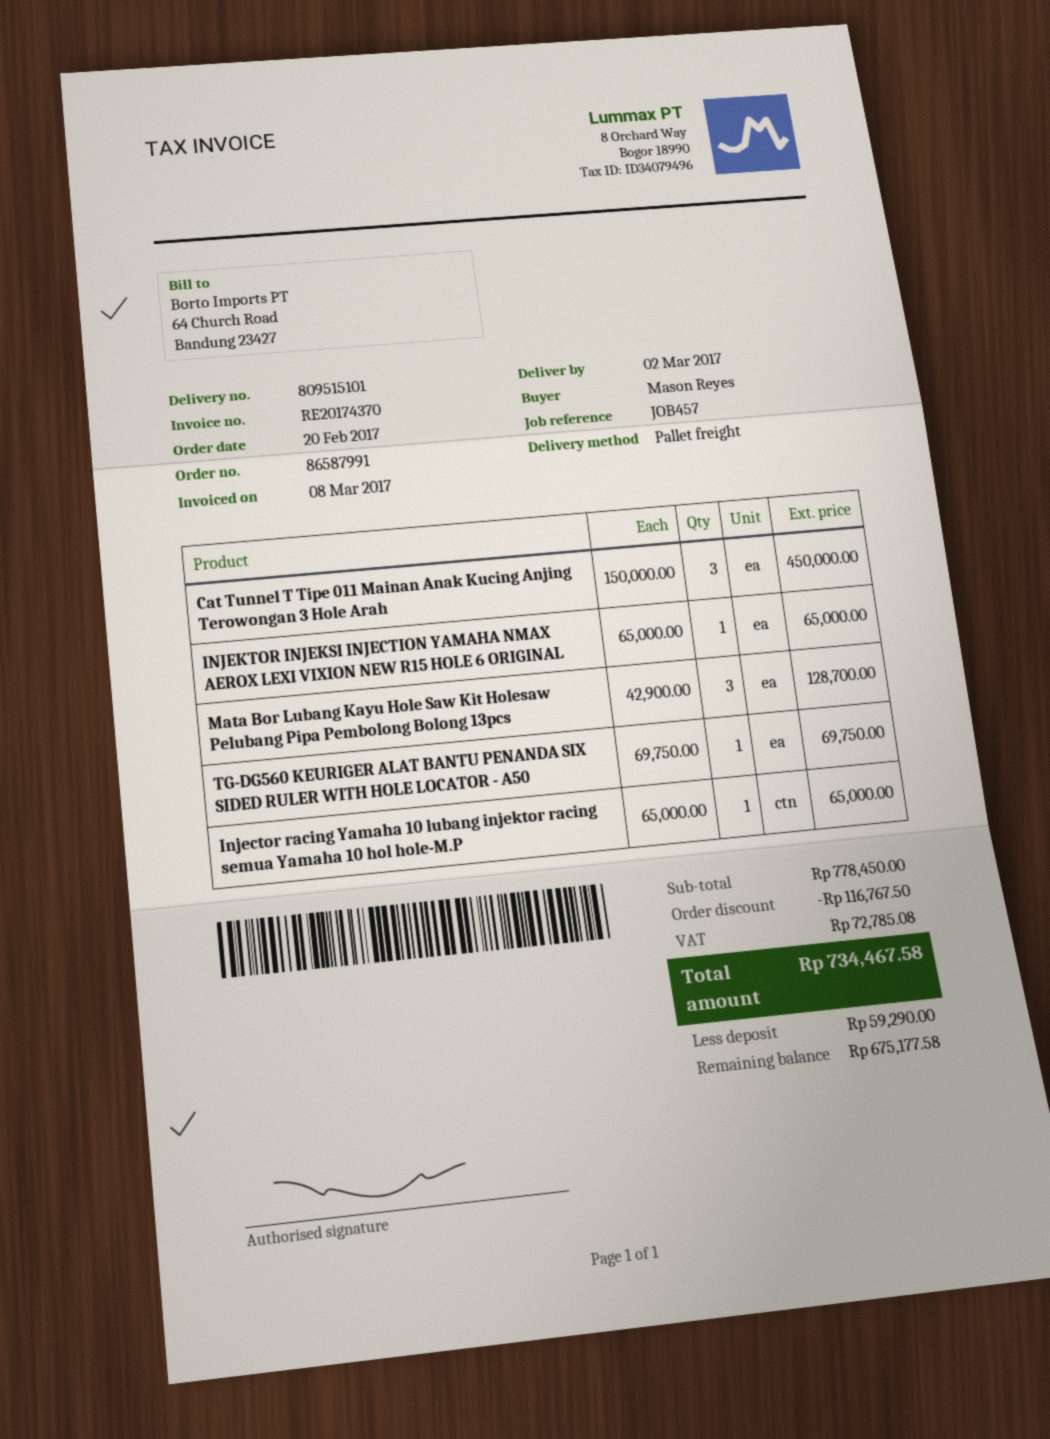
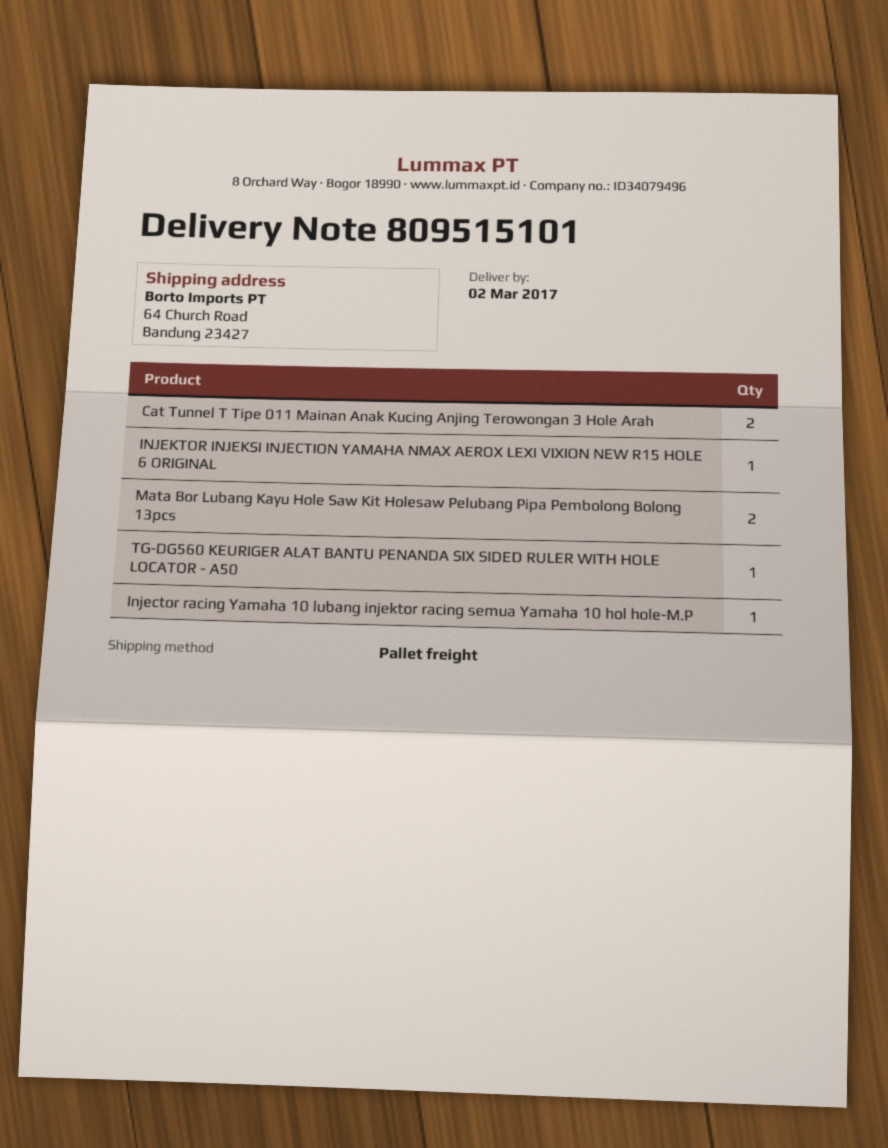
Cat Tunnel T Tipe 011 Mainan Anak Kucing Anjing Terowongan 3 Hole Arah: 3 -> 2
Mata Bor Lubang Kayu Hole Saw Kit Holesaw Pelubang Pipa Pembolong Bolong 13pcs: 3 -> 2

